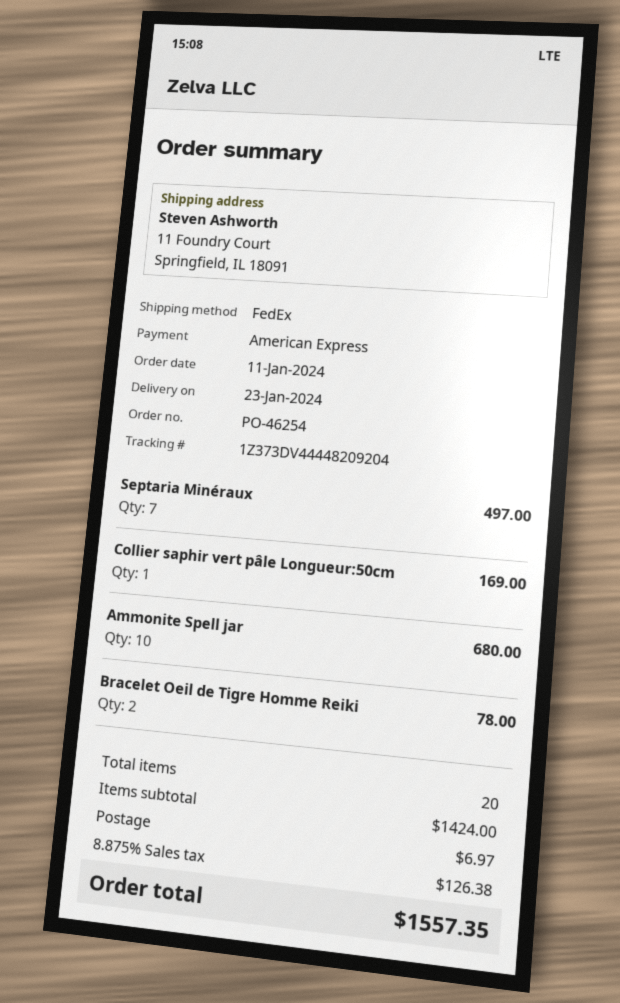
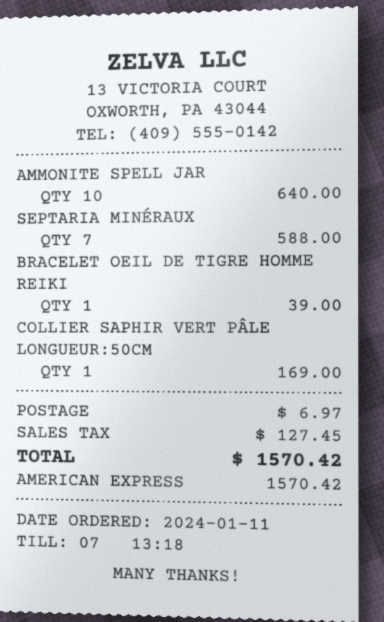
Septaria Minéraux: 7 for 497.00 -> 7 for 588.00
Ammonite Spell jar: 10 for 680.00 -> 10 for 640.00
Bracelet Oeil de Tigre Homme Reiki: 2 for 78.00 -> 1 for 39.00
tax: 126.38 -> 127.45
total: 1557.35 -> 1570.42

